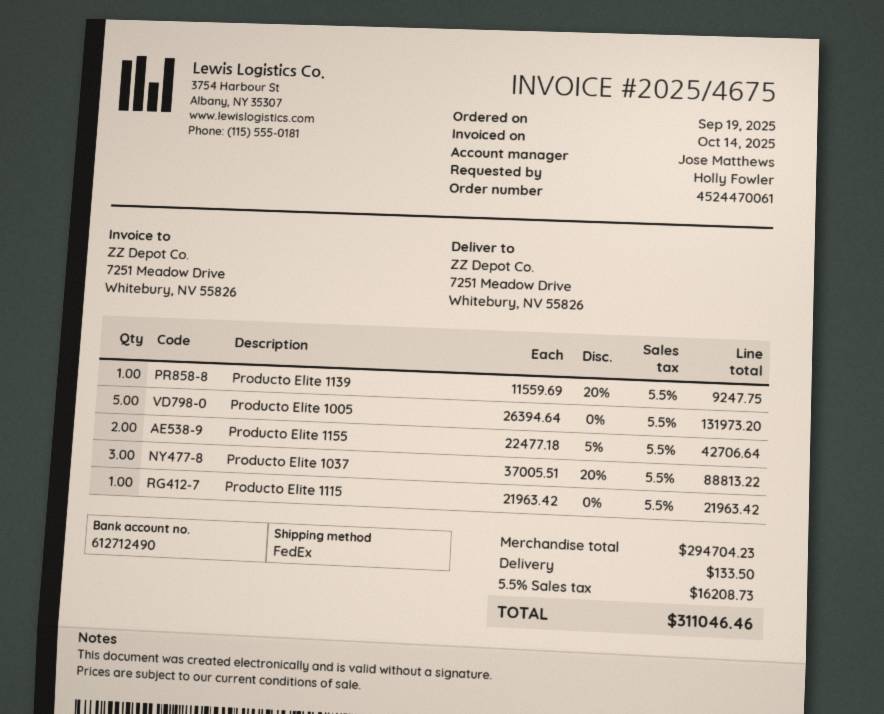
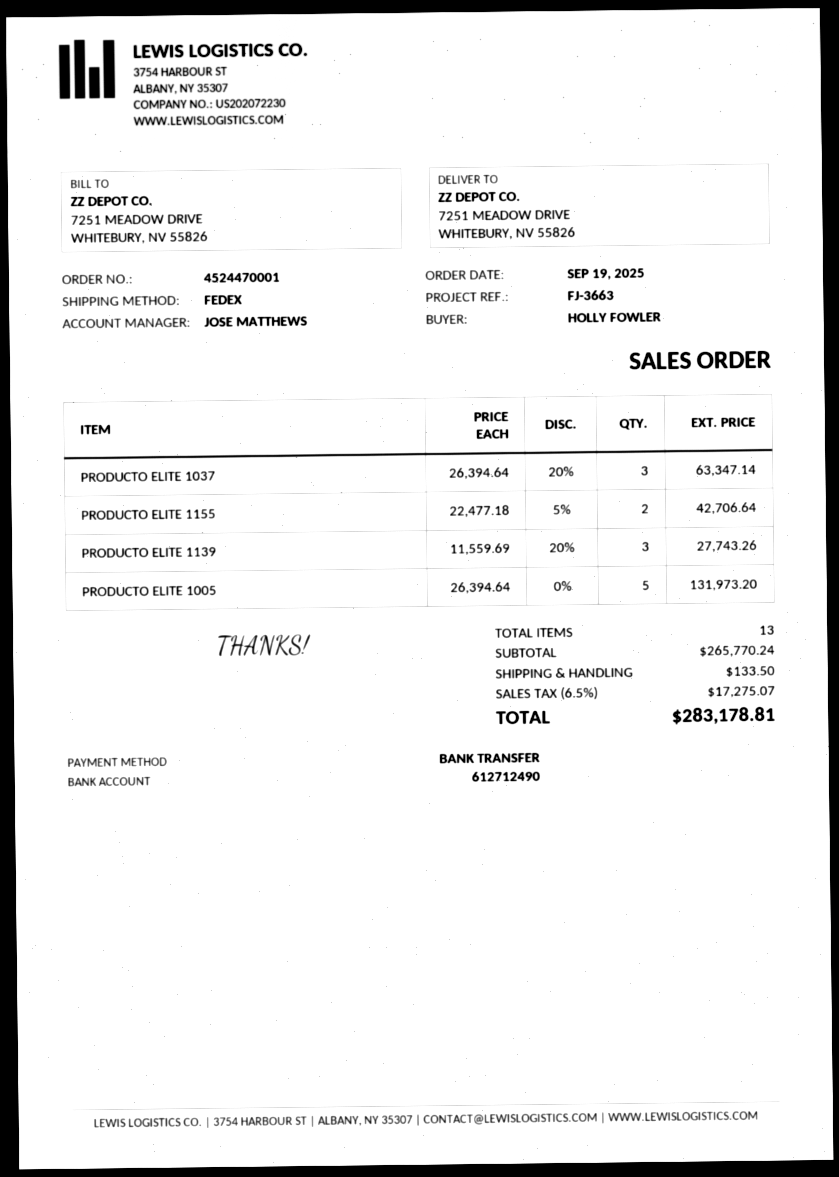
order number: 4524470061 -> 4524470001
Producto Elite 1139: 1 x 11559.69 - 20% = 9247.75 -> 3 x 11559.69 - 20% = 27743.26
Producto Elite 1037: 3 x 37005.51 - 20% = 88813.22 -> 3 x 26394.64 - 20% = 63347.14
Producto Elite 1115: 1 x 21963.42 = 21963.42 -> none
subtotal: 294704.23 -> 265770.24
tax: 5.5% = 16208.73 -> 6.5% = 17275.07
total: 311046.46 -> 283178.81

